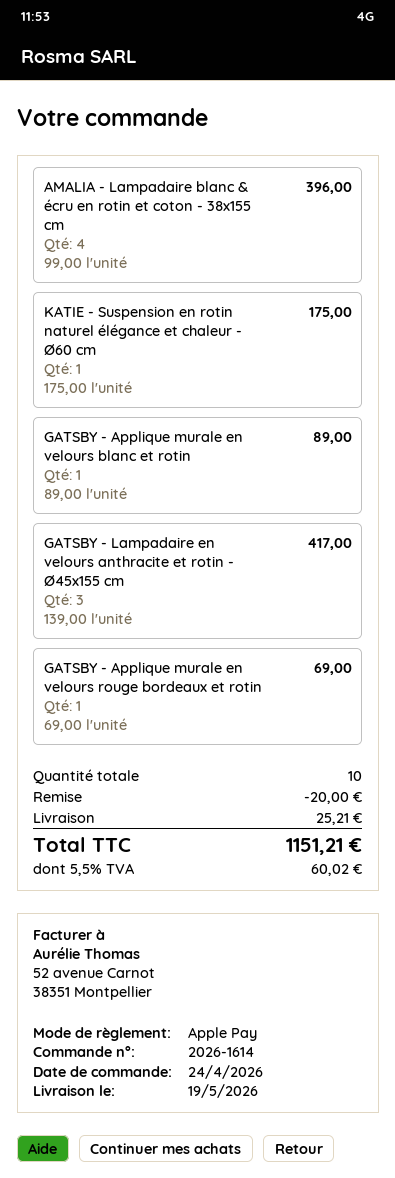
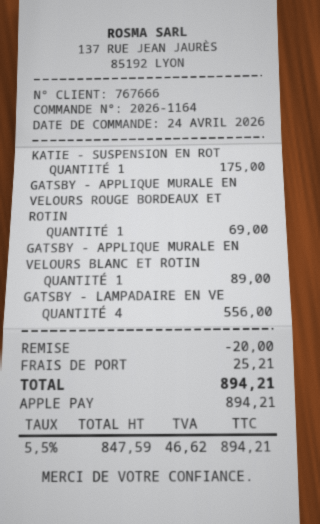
order number: 2026-1614 -> 2026-1164
AMALIA - Lampadaire blanc & écru en rotin et coton - 38x155 cm: 4 for 396.00 -> none
GATSBY - Lampadaire en velours anthracite et rotin - Ø45x155 cm: 3 for 417.00 -> 4 for 556.00
tax: 5.5% = 60.02 -> 5.5% = 46.62
total: 1151.21 -> 894.21

